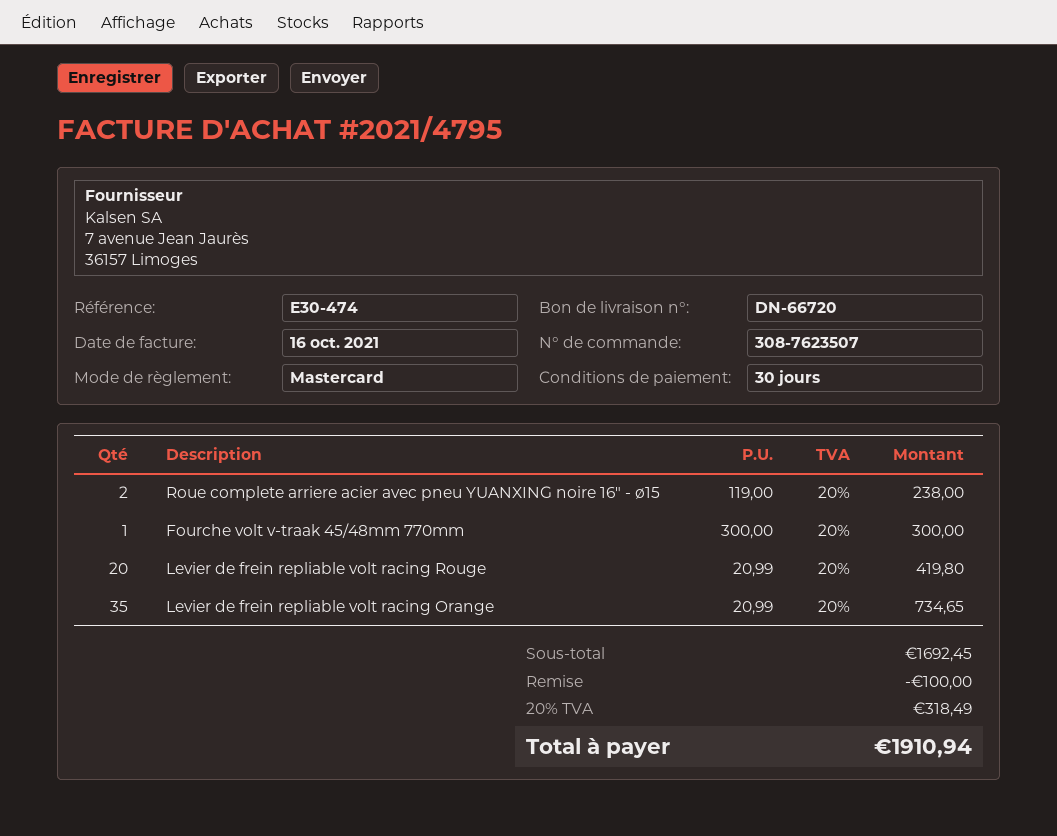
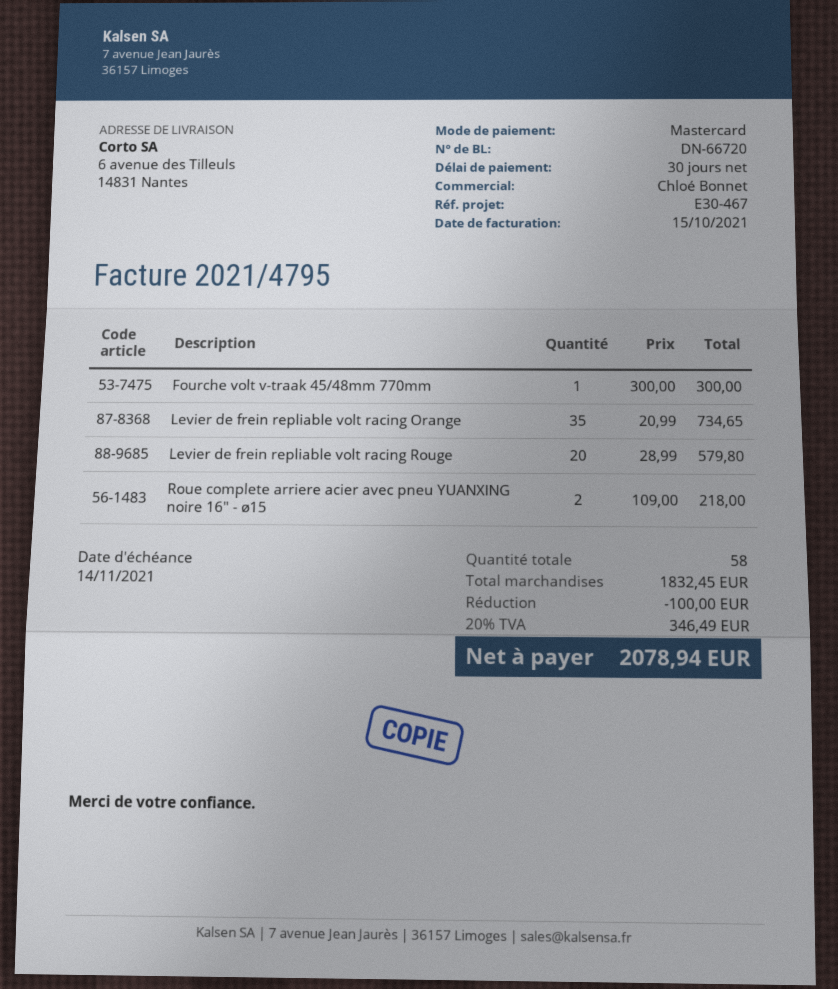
invoice date: 2021-10-16 -> 2021-10-15
reference: E30-474 -> E30-467
Roue complete arriere acier avec pneu YUANXING noire 16" - ø15: 2 x 119.00 = 238.00 -> 2 x 109.00 = 218.00
Levier de frein repliable volt racing Rouge: 20 x 20.99 = 419.80 -> 20 x 28.99 = 579.80
subtotal: 1692.45 -> 1832.45
tax: 20% = 318.49 -> 20% = 346.49
total: 1910.94 -> 2078.94

